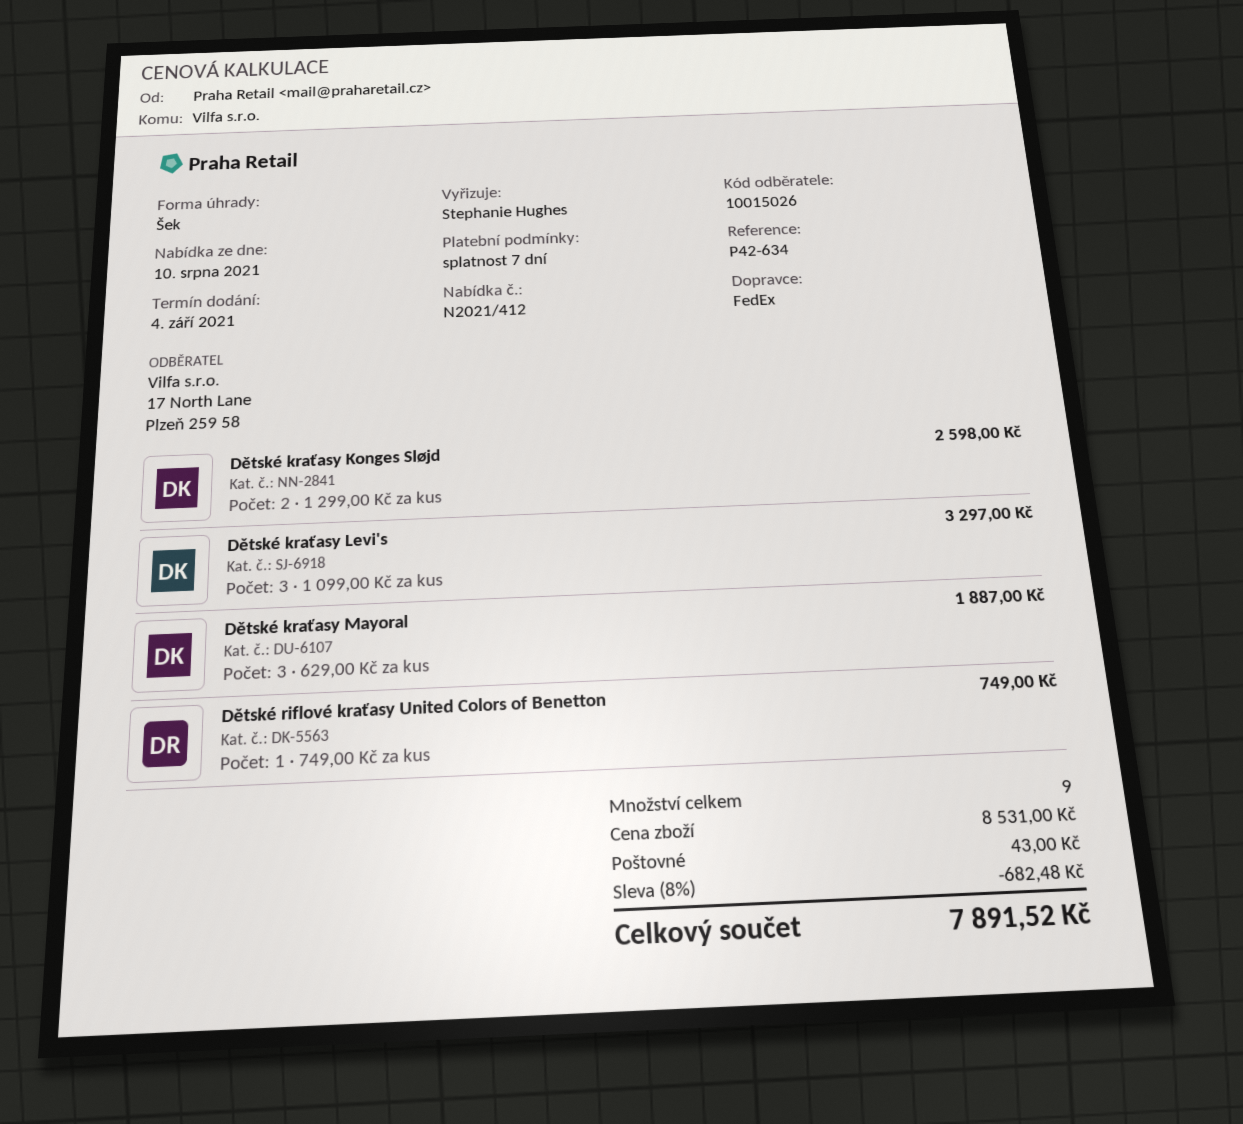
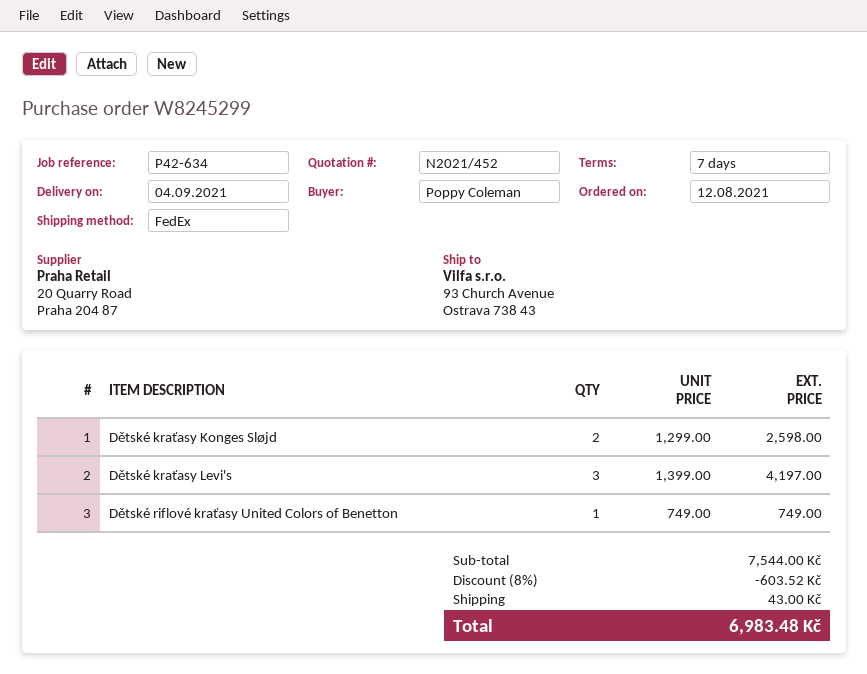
quote number: N2021/412 -> N2021/452
Dětské kraťasy Levi's: 3 x 1099.00 = 3297.00 -> 3 x 1399.00 = 4197.00
Dětské kraťasy Mayoral: 3 x 629.00 = 1887.00 -> none
subtotal: 8531.00 -> 7544.00
discount: 8% = 682.48 -> 8% = 603.52
total: 7891.52 -> 6983.48

